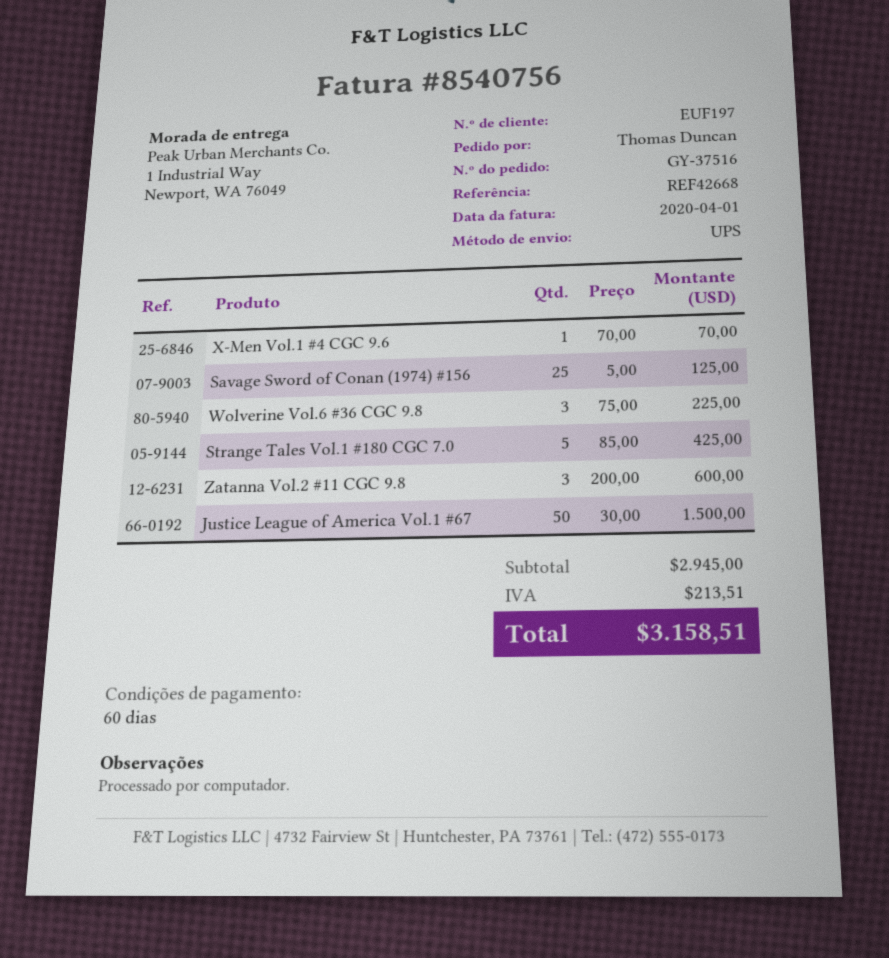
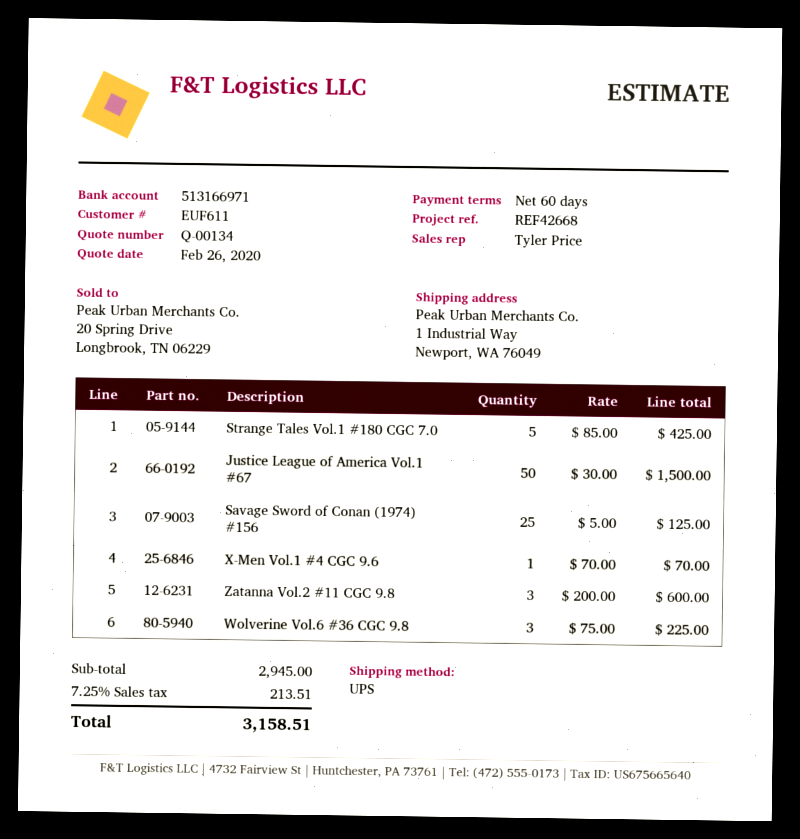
customer number: EUF197 -> EUF611

